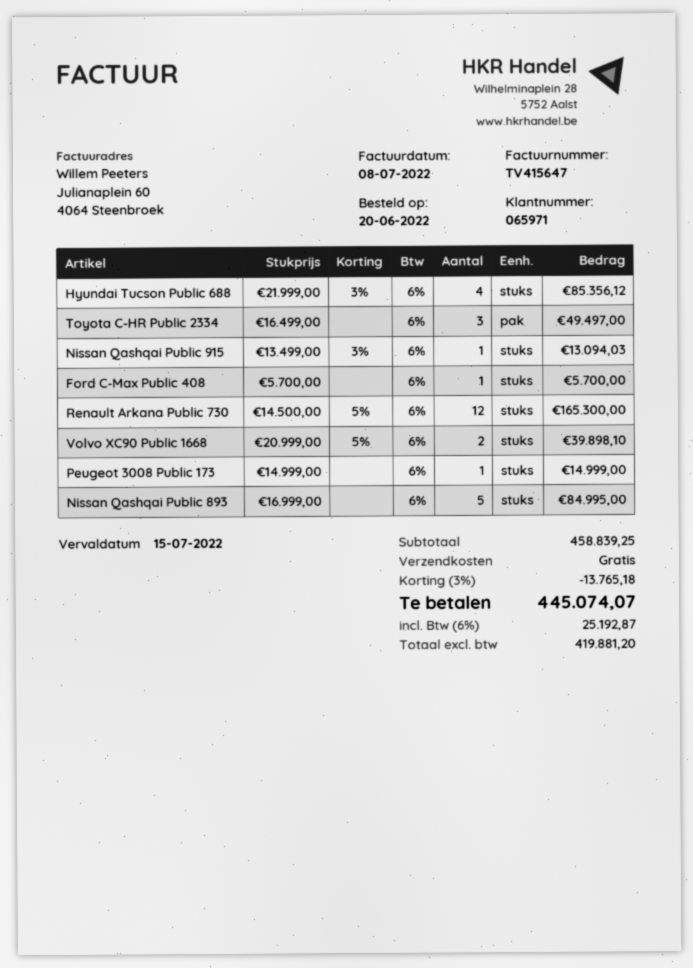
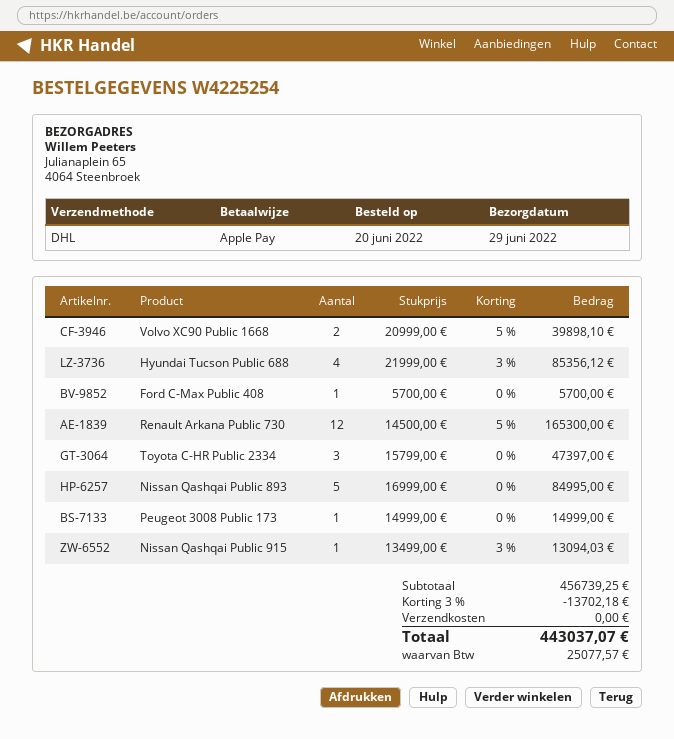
Toyota C-HR Public 2334: 3 x 16499.00 = 49497.00 -> 3 x 15799.00 = 47397.00
subtotal: 458839.25 -> 456739.25
discount: 3% = 13765.18 -> 3% = 13702.18
tax: 25192.87 -> 25077.57
total: 445074.07 -> 443037.07

